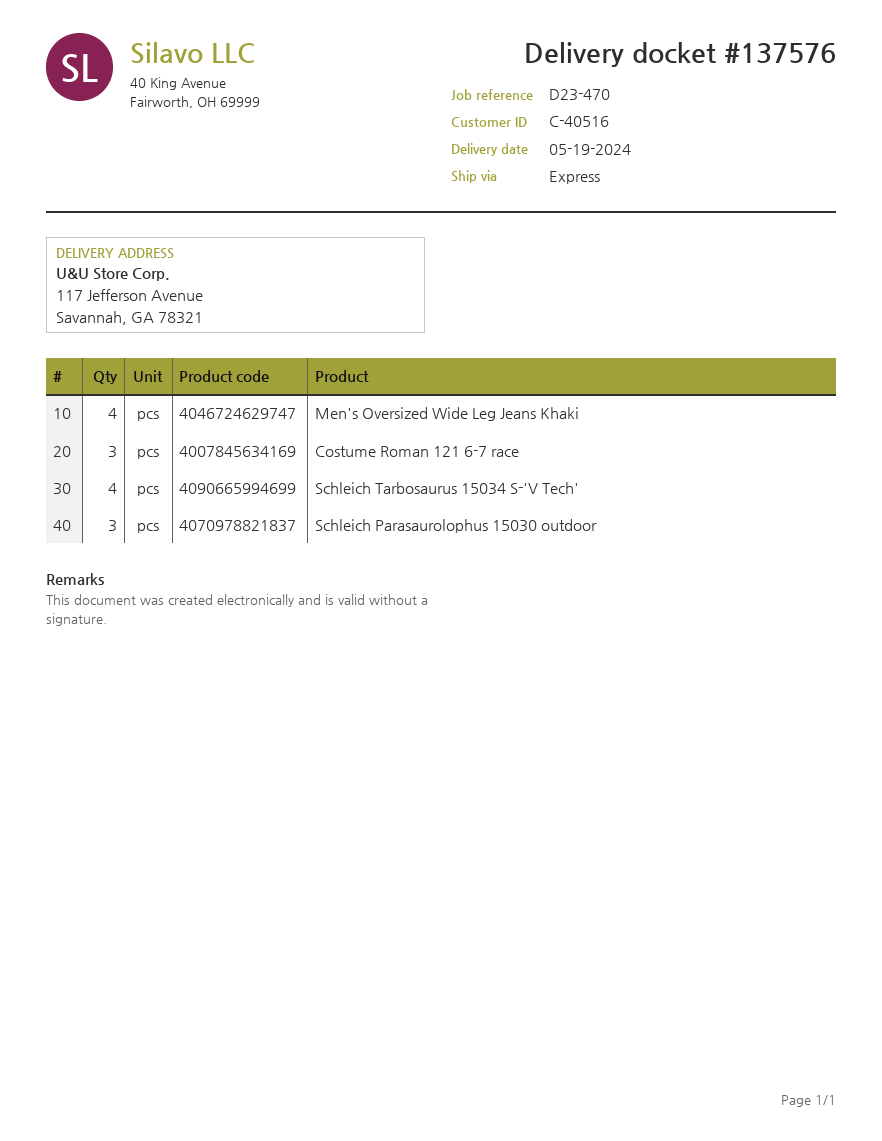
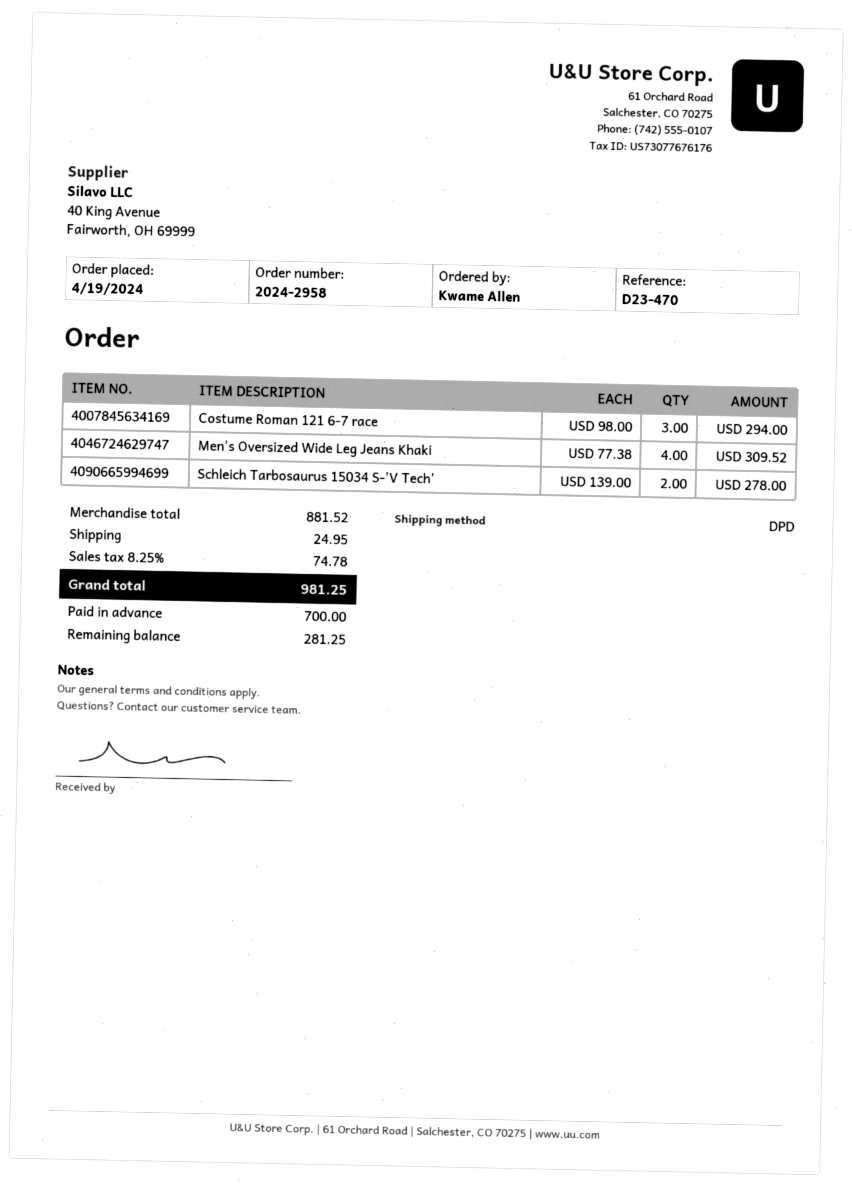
shipping method: express -> DPD
Schleich Tarbosaurus 15034 S-'V Tech': 4 -> 2
Schleich Parasaurolophus 15030 outdoor: 3 -> none

